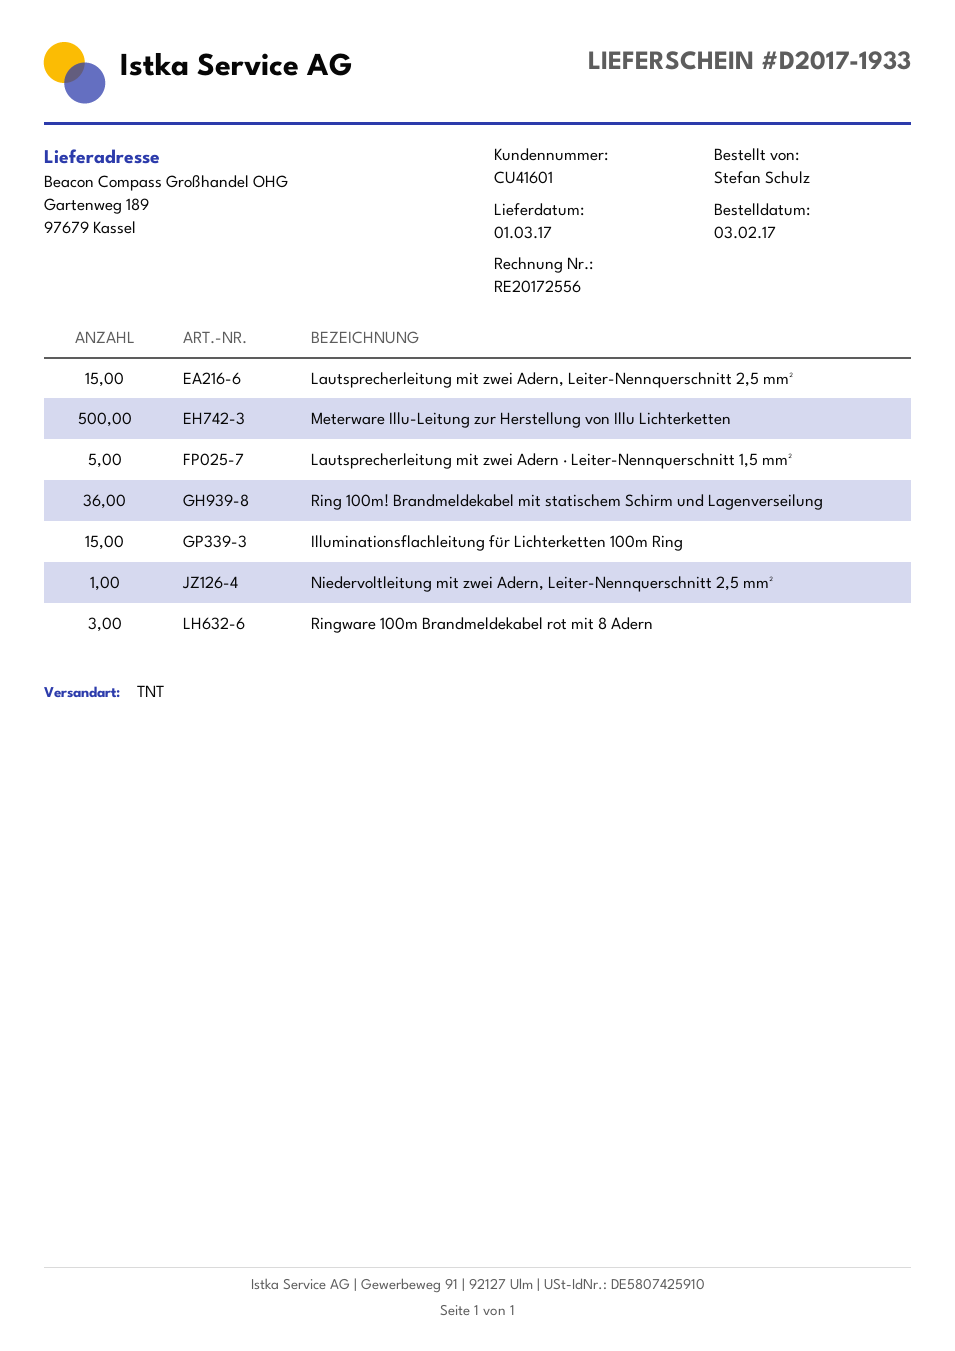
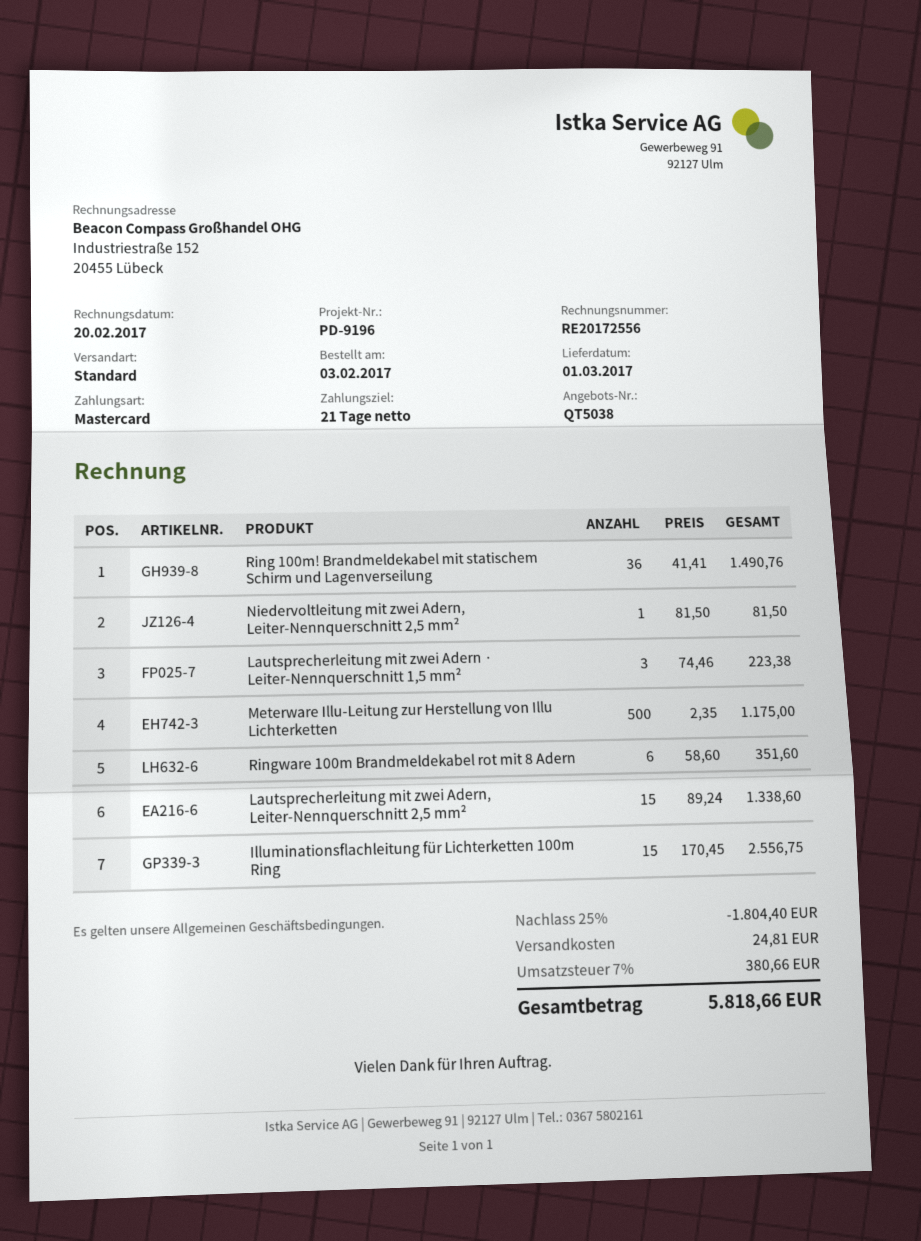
shipping method: TNT -> standard
Lautsprecherleitung mit zwei Adern · Leiter-Nennquerschnitt 1,5 mm²: 5 -> 3
Ringware 100m Brandmeldekabel rot mit 8 Adern: 3 -> 6

